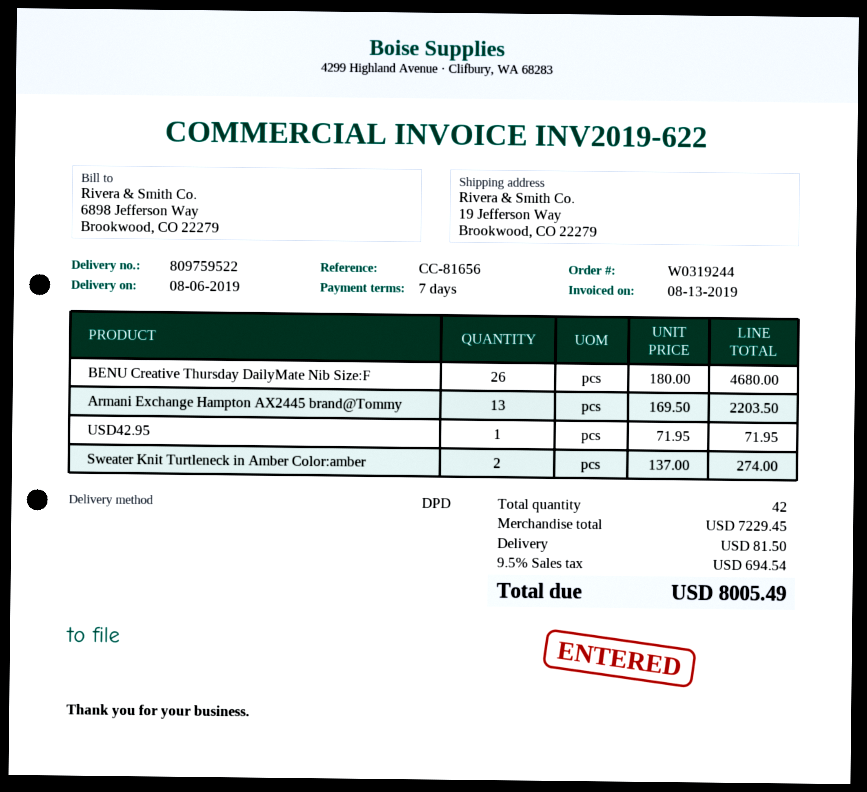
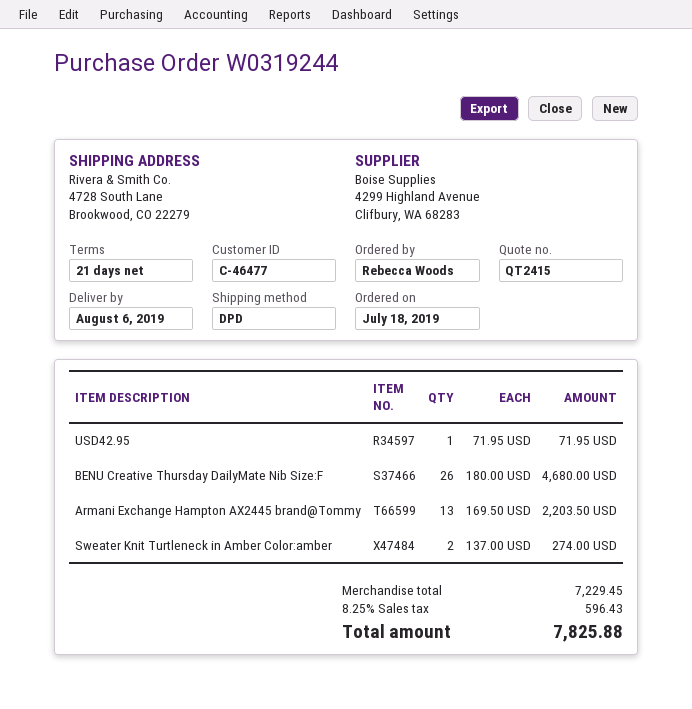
payment terms: 7 days -> 21 days
ship to: 19 Jefferson Way, Brookwood, CO 22279 -> 4728 South Lane, Brookwood, CO 22279
shipping: 81.50 -> none
tax: 9.5% = 694.54 -> 8.25% = 596.43
total: 8005.49 -> 7825.88

